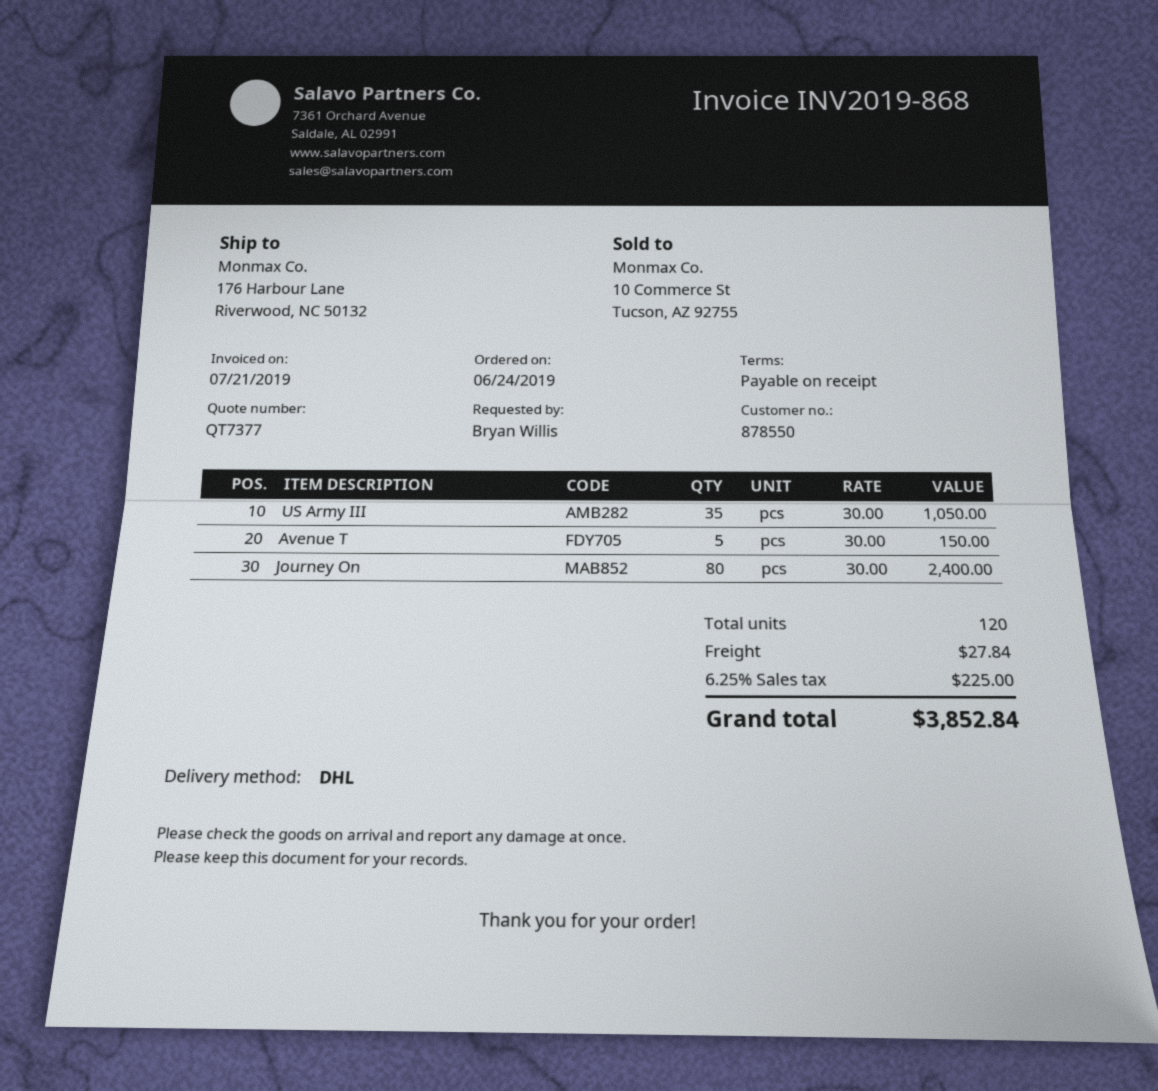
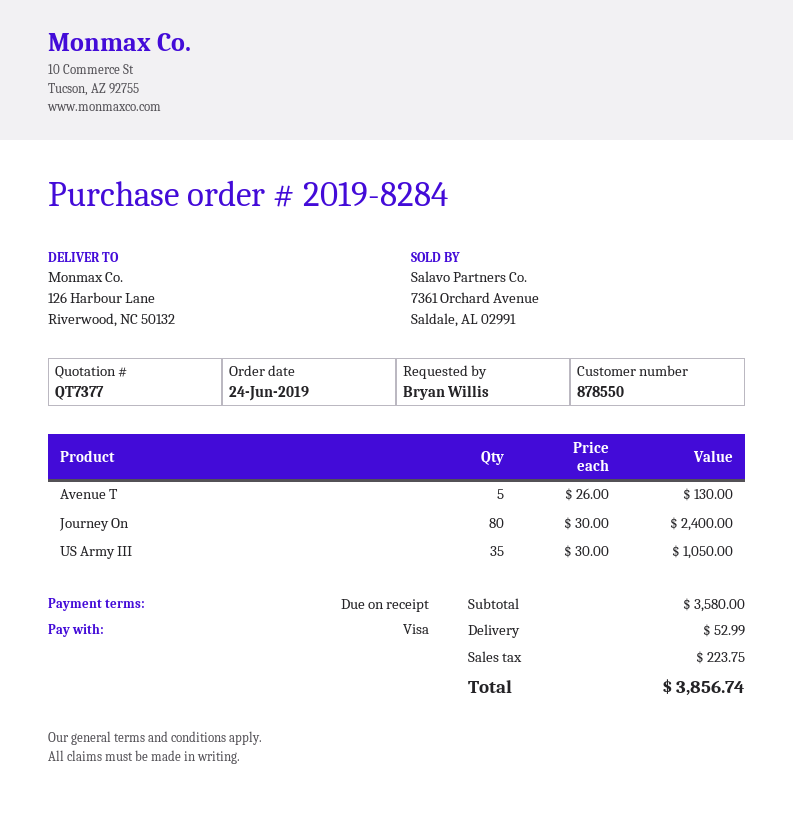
ship to: 176 Harbour Lane, Riverwood, NC 50132 -> 126 Harbour Lane, Riverwood, NC 50132
Avenue T: 5 x 30.00 = 150.00 -> 5 x 26.00 = 130.00
shipping: 27.84 -> 52.99
tax: 225.00 -> 223.75
total: 3852.84 -> 3856.74

